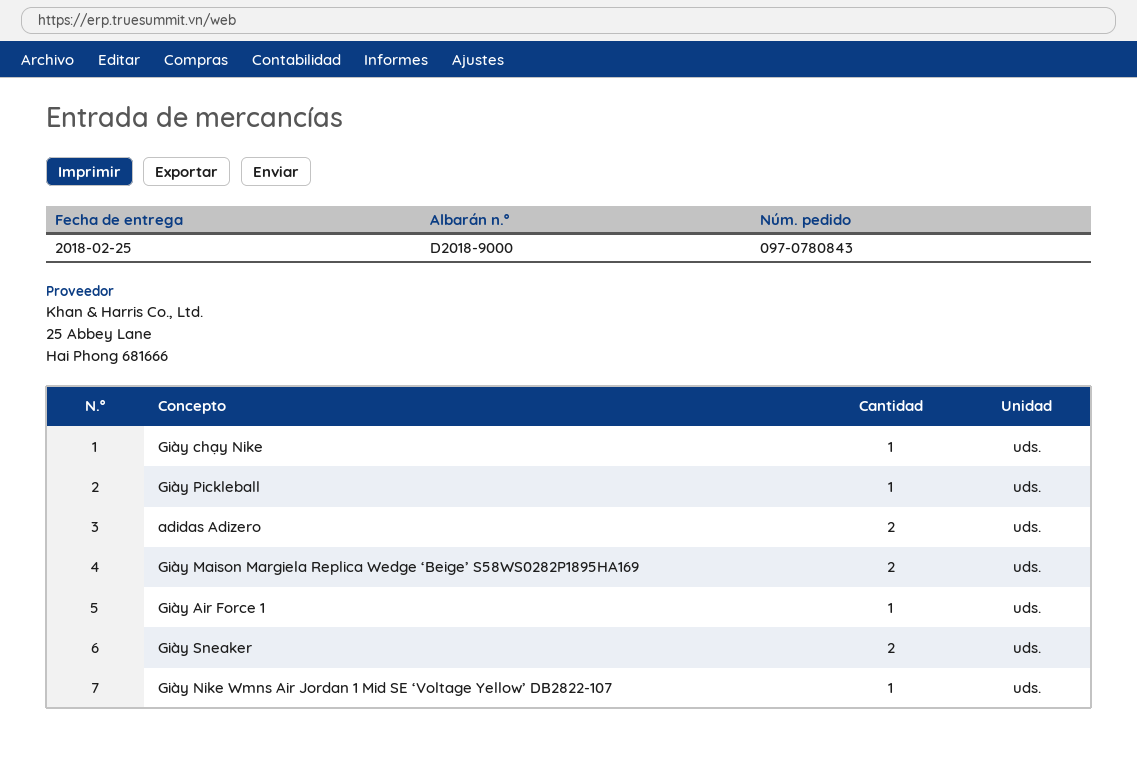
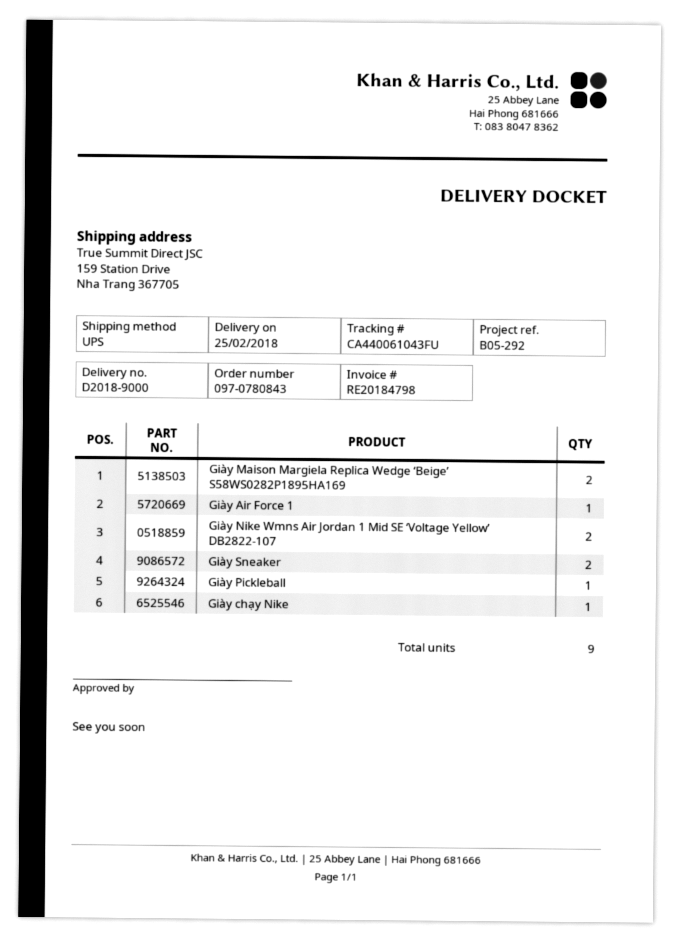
adidas Adizero: 2 -> none
Giày Nike Wmns Air Jordan 1 Mid SE ‘Voltage Yellow’ DB2822-107: 1 -> 2

